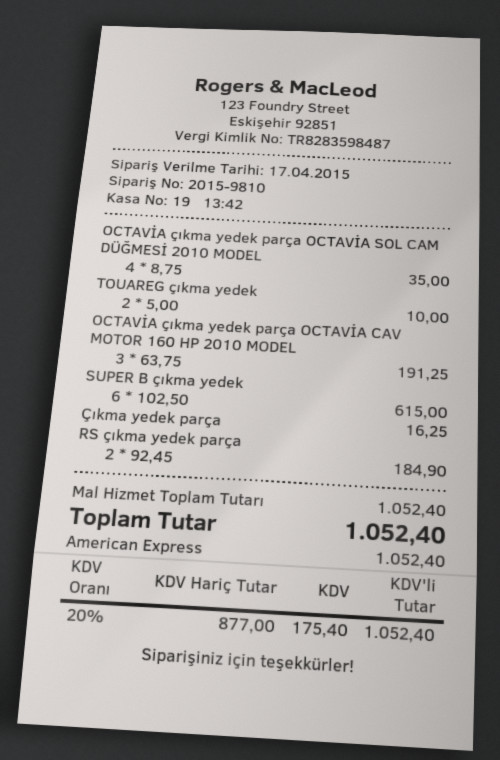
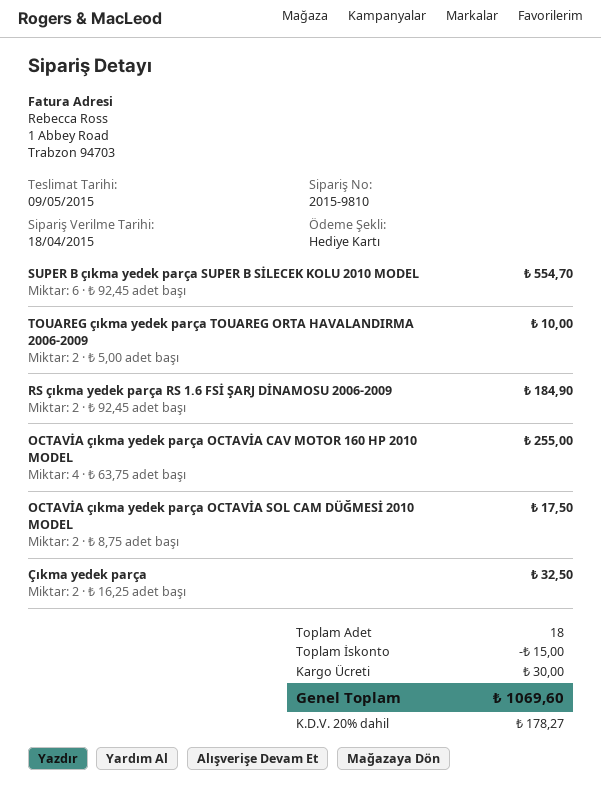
order date: 2015-04-17 -> 2015-04-18
payment method: American Express -> gift card
OCTAVİA çıkma yedek parça OCTAVİA SOL CAM DÜĞMESİ 2010 MODEL: 4 x 8.75 = 35.00 -> 2 x 8.75 = 17.50
OCTAVİA çıkma yedek parça OCTAVİA CAV MOTOR 160 HP 2010 MODEL: 3 x 63.75 = 191.25 -> 4 x 63.75 = 255.00
SUPER B çıkma yedek: 6 x 102.50 = 615.00 -> 6 x 92.45 = 554.70
Çıkma yedek parça: 1 x 16.25 = 16.25 -> 2 x 16.25 = 32.50
discount: none -> 15.00
shipping: none -> 30.00
tax: 20% = 175.40 -> 20% = 178.27
total: 1052.40 -> 1069.60

